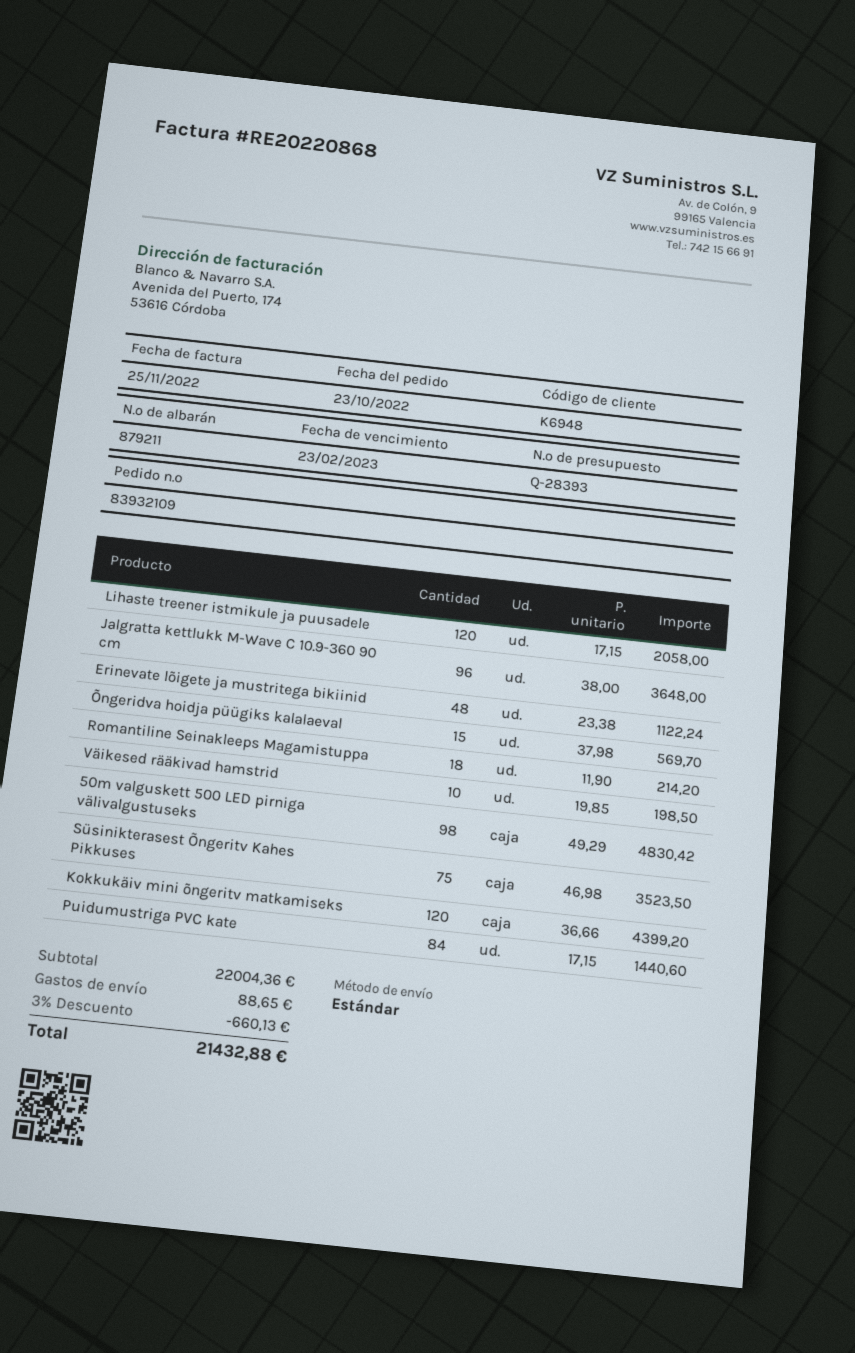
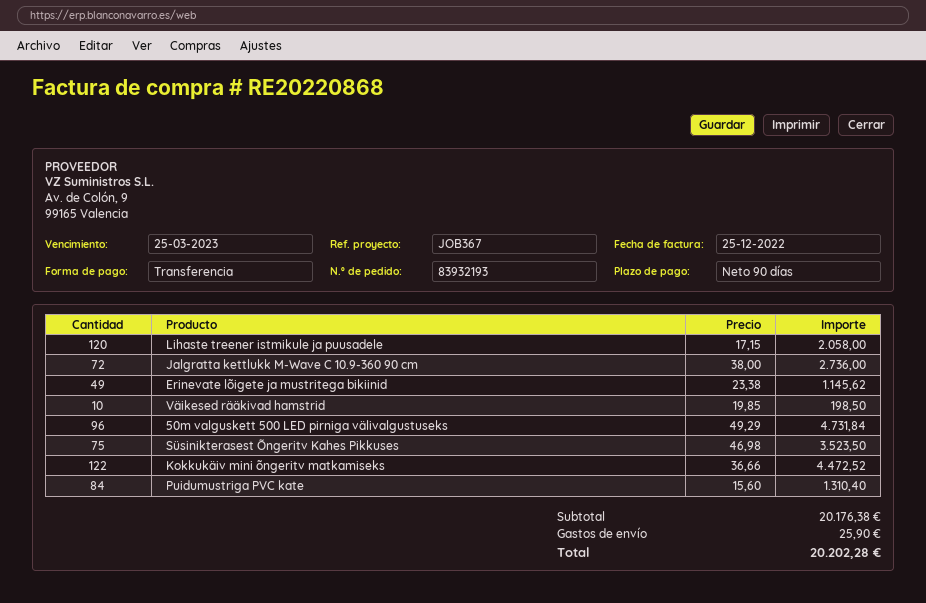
order number: 83932109 -> 83932193
invoice date: 2022-11-25 -> 2022-12-25
due date: 2023-02-23 -> 2023-03-25
Jalgratta kettlukk M-Wave C 10.9-360 90 cm: 96 x 38.00 = 3648.00 -> 72 x 38.00 = 2736.00
Erinevate lõigete ja mustritega bikiinid: 48 x 23.38 = 1122.24 -> 49 x 23.38 = 1145.62
Õngeridva hoidja püügiks kalalaeval: 15 x 37.98 = 569.70 -> none
Romantiline Seinakleeps Magamistuppa: 18 x 11.90 = 214.20 -> none
50m valguskett 500 LED pirniga välivalgustuseks: 98 x 49.29 = 4830.42 -> 96 x 49.29 = 4731.84
Kokkukäiv mini õngeritv matkamiseks: 120 x 36.66 = 4399.20 -> 122 x 36.66 = 4472.52
Puidumustriga PVC kate: 84 x 17.15 = 1440.60 -> 84 x 15.60 = 1310.40
subtotal: 22004.36 -> 20176.38
discount: 3% = 660.13 -> none
shipping: 88.65 -> 25.90
total: 21432.88 -> 20202.28

